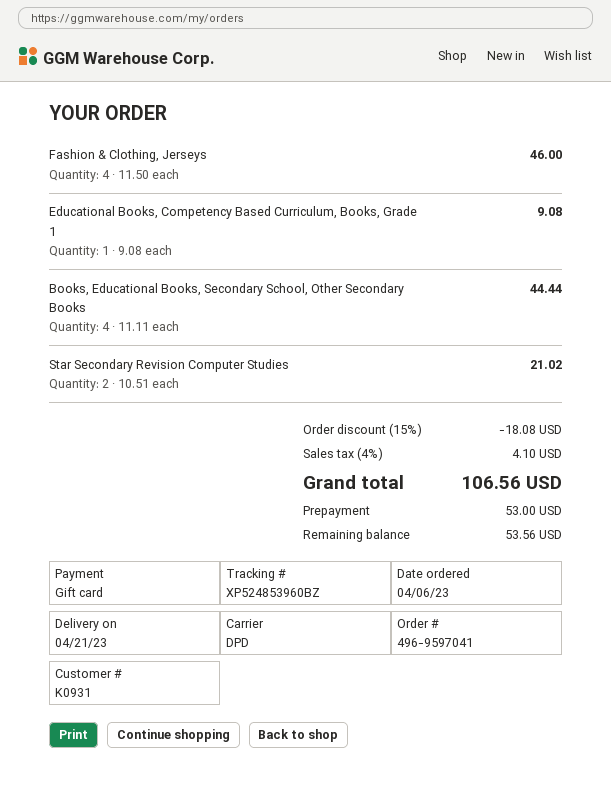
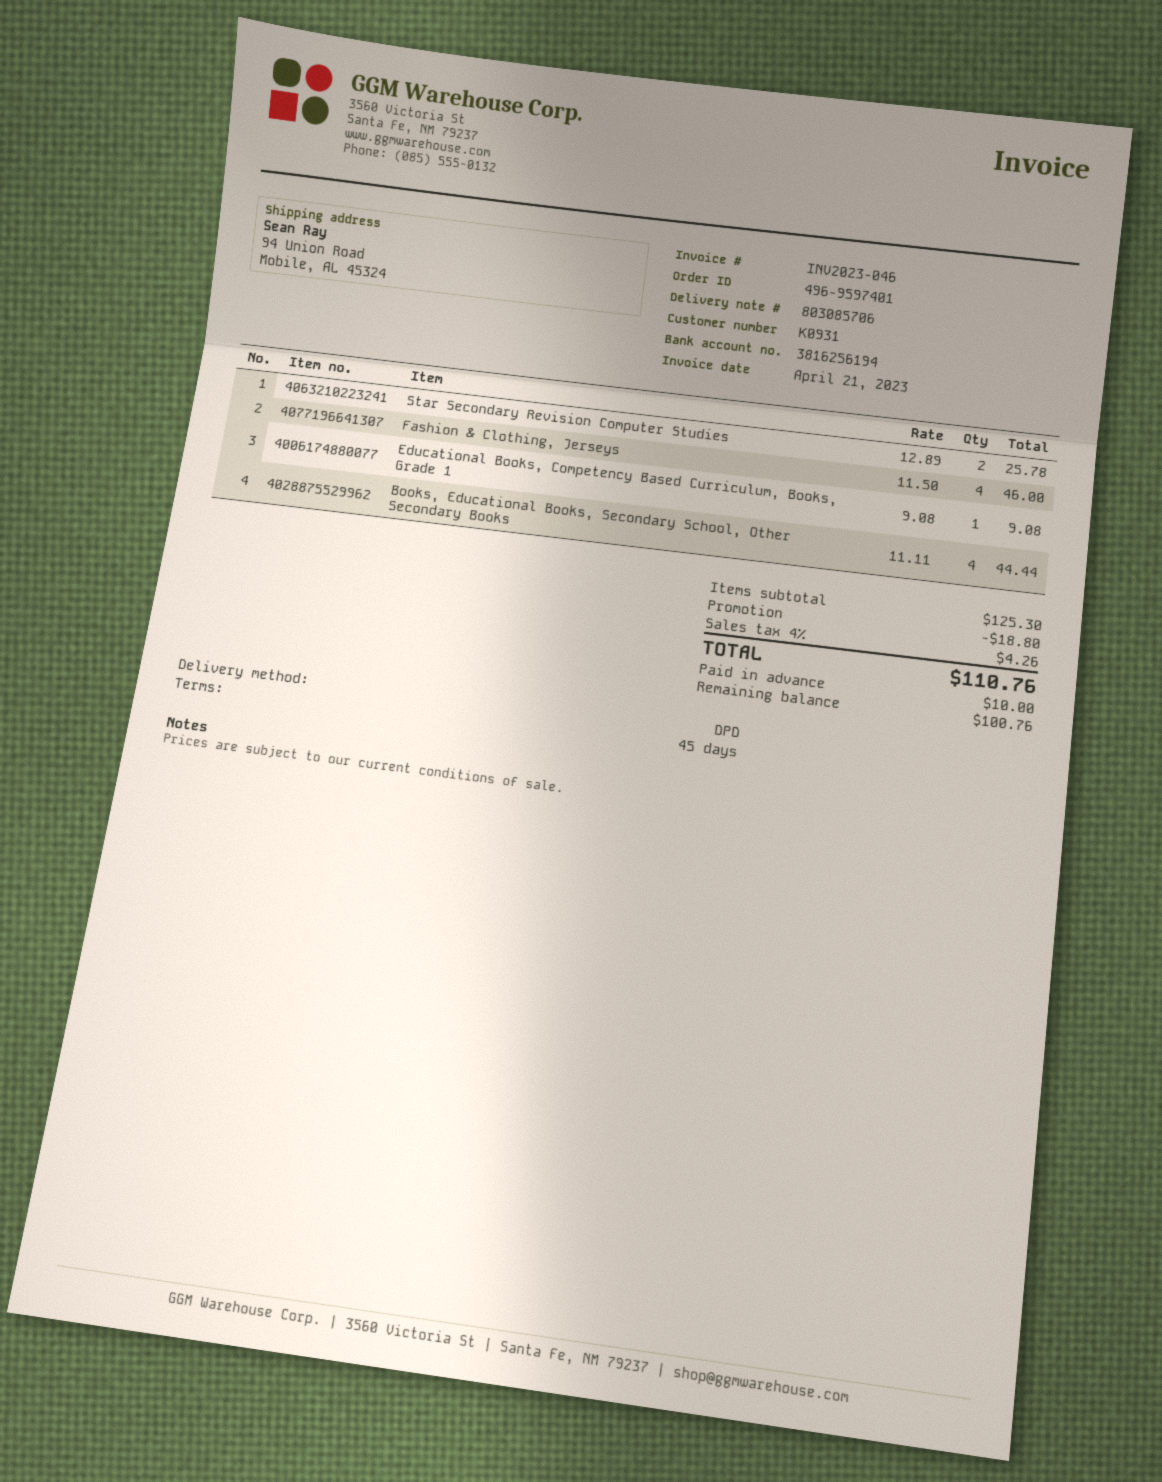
order number: 496-9597041 -> 496-9597401
Star Secondary Revision Computer Studies: 2 x 10.51 = 21.02 -> 2 x 12.89 = 25.78
discount: 18.08 -> 18.80
tax: 4% = 4.10 -> 4% = 4.26
total: 106.56 -> 110.76
deposit: 53.00 -> 10.00
balance: 53.56 -> 100.76

